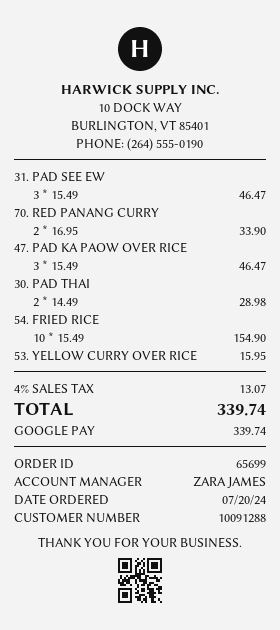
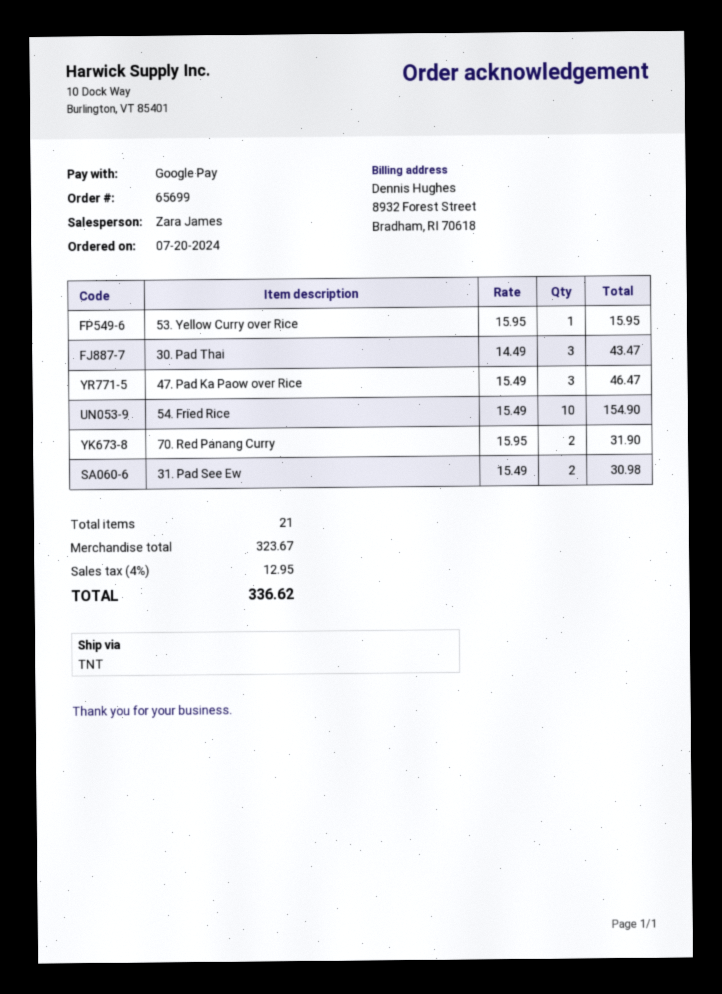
31. PAD SEE EW: 3 x 15.49 = 46.47 -> 2 x 15.49 = 30.98
70. RED PANANG CURRY: 2 x 16.95 = 33.90 -> 2 x 15.95 = 31.90
30. PAD THAI: 2 x 14.49 = 28.98 -> 3 x 14.49 = 43.47
tax: 4% = 13.07 -> 4% = 12.95
total: 339.74 -> 336.62

